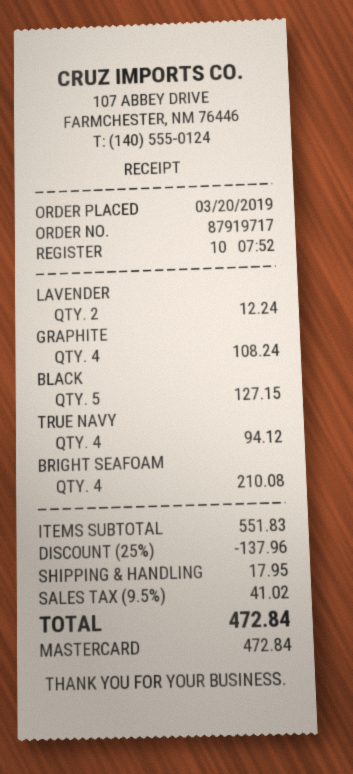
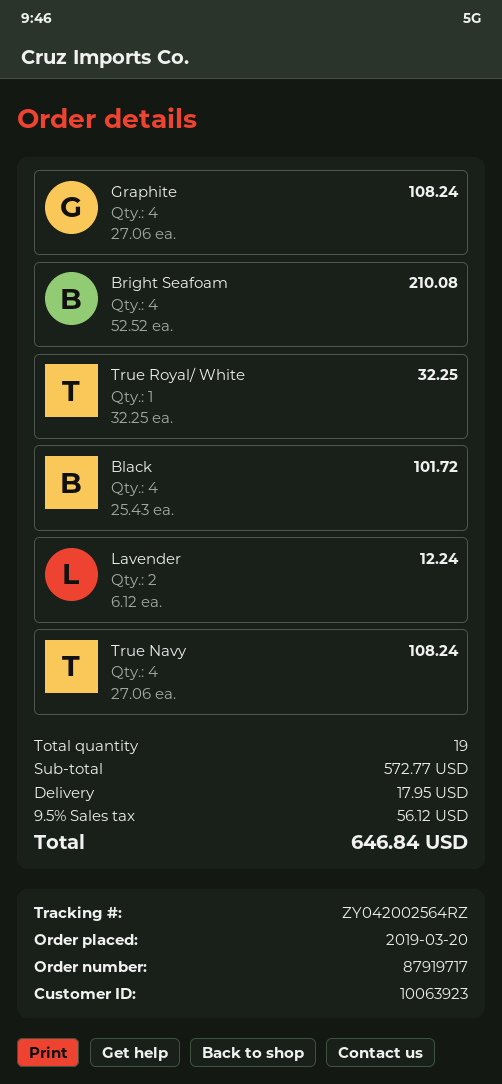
BLACK: 5 for 127.15 -> 4 for 101.72
TRUE NAVY: 4 for 94.12 -> 4 for 108.24
True Royal/ White: none -> 1 for 32.25
subtotal: 551.83 -> 572.77
discount: 25% = 137.96 -> none
tax: 9.5% = 41.02 -> 9.5% = 56.12
total: 472.84 -> 646.84

